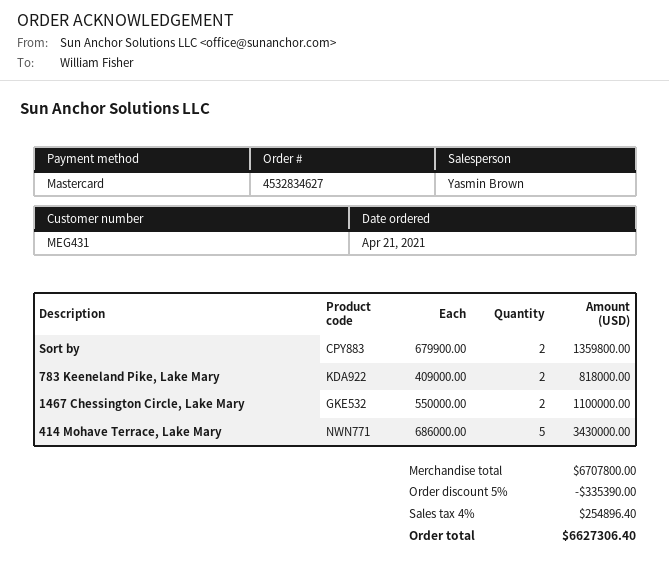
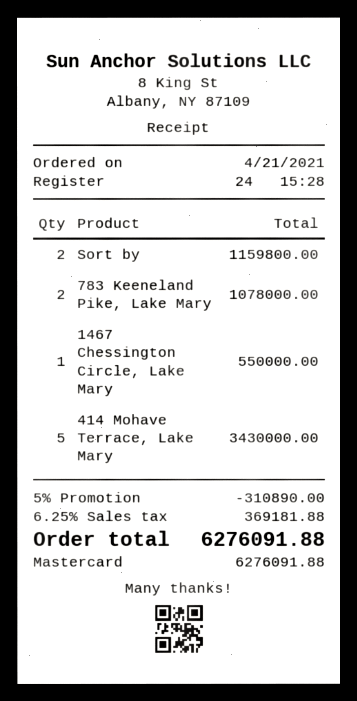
Sort by: 2 for 1359800.00 -> 2 for 1159800.00
783 Keeneland Pike, Lake Mary: 2 for 818000.00 -> 2 for 1078000.00
1467 Chessington Circle, Lake Mary: 2 for 1100000.00 -> 1 for 550000.00
discount: 5% = 335390.00 -> 5% = 310890.00
tax: 4% = 254896.40 -> 6.25% = 369181.88
total: 6627306.40 -> 6276091.88

